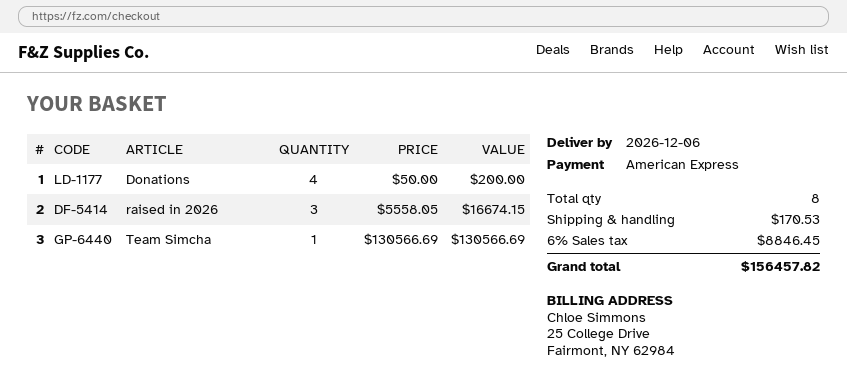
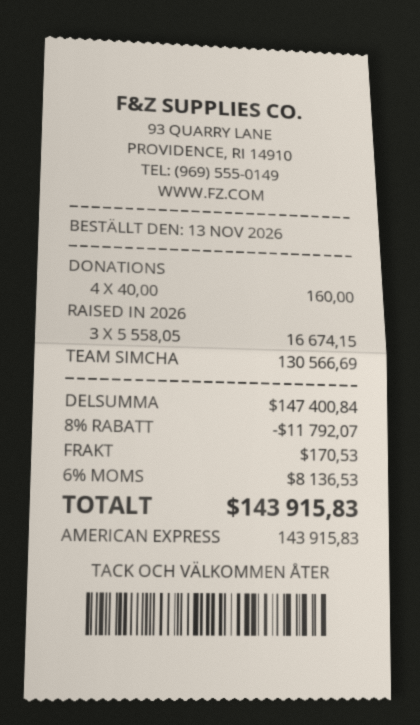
Donations: 4 x 50.00 = 200.00 -> 4 x 40.00 = 160.00
discount: none -> 8% = 11792.07
tax: 6% = 8846.45 -> 6% = 8136.53
total: 156457.82 -> 143915.83

